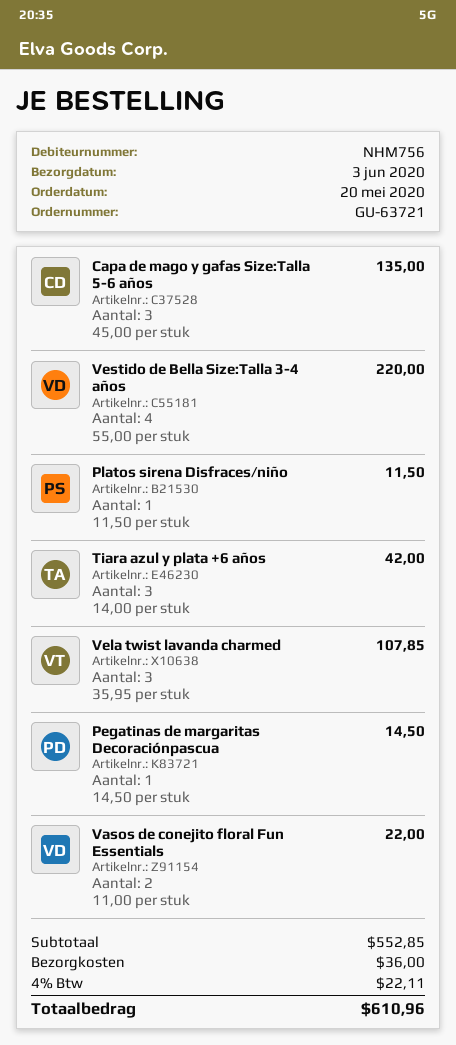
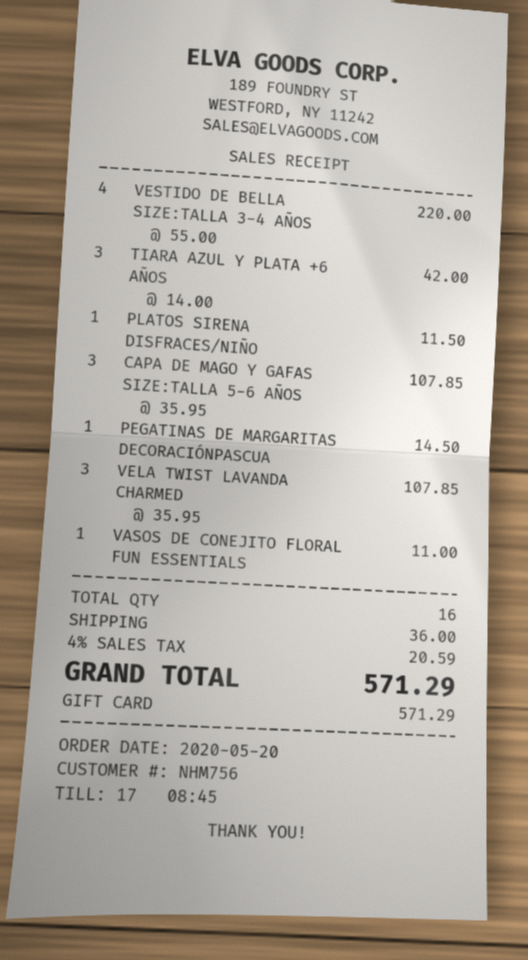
Capa de mago y gafas Size:Talla 5-6 años: 3 x 45.00 = 135.00 -> 3 x 35.95 = 107.85
Vasos de conejito floral Fun Essentials: 2 x 11.00 = 22.00 -> 1 x 11.00 = 11.00
tax: 4% = 22.11 -> 4% = 20.59
total: 610.96 -> 571.29

